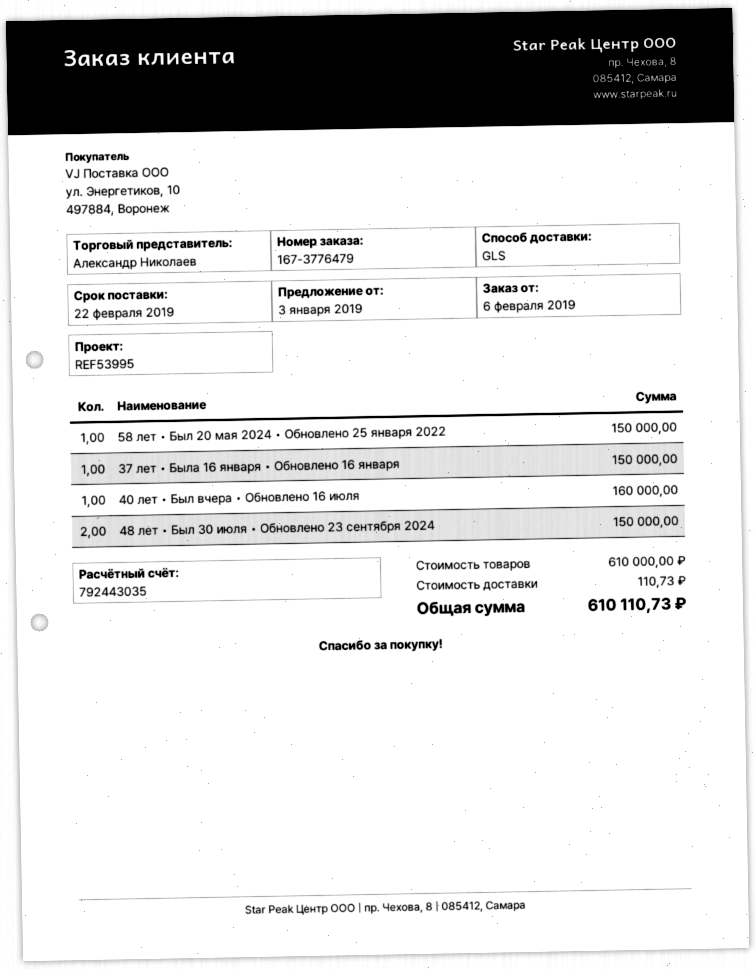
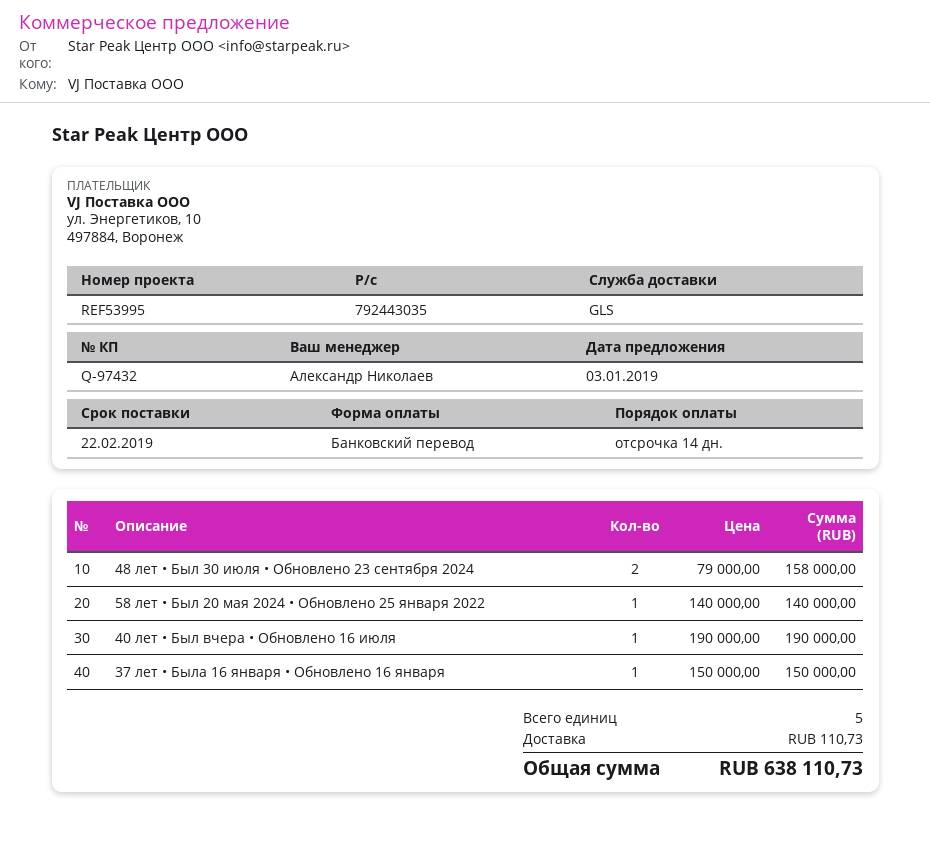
58 лет • Был 20 мая 2024 • Обновлено 25 января 2022: 1 for 150000.00 -> 1 for 140000.00
40 лет • Был вчера • Обновлено 16 июля: 1 for 160000.00 -> 1 for 190000.00
48 лет • Был 30 июля • Обновлено 23 сентября 2024: 2 for 150000.00 -> 2 for 158000.00
total: 610110.73 -> 638110.73

